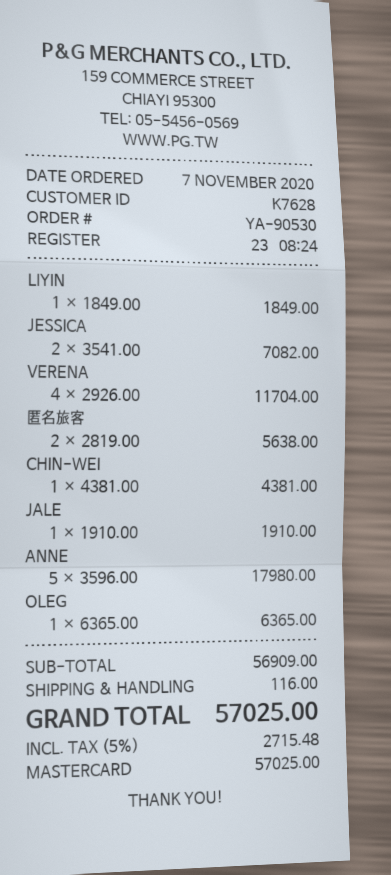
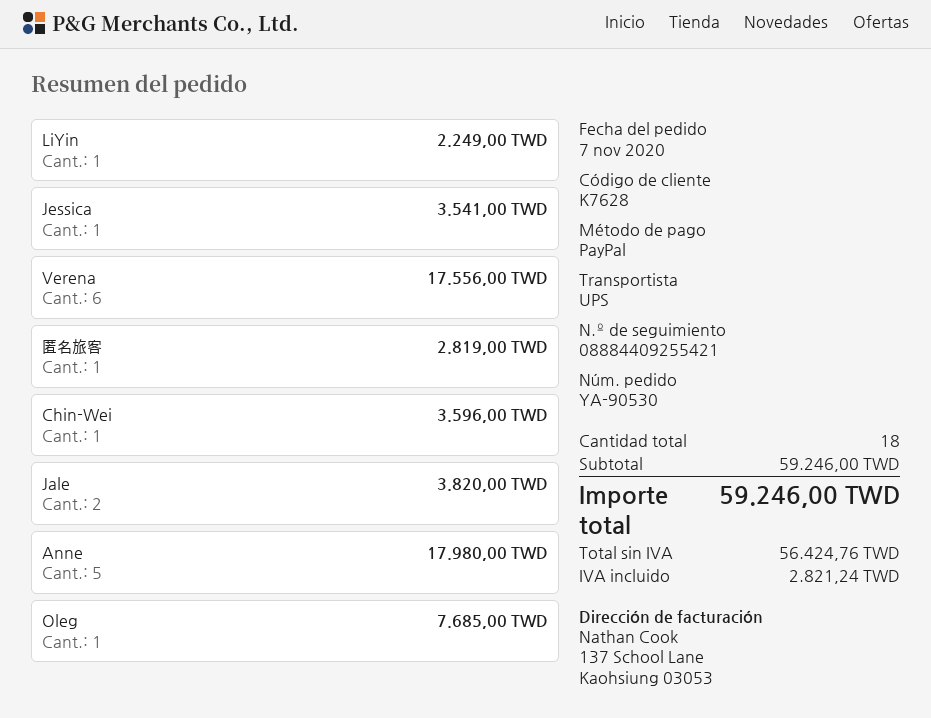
payment method: Mastercard -> PayPal
LIYIN: 1 for 1849.00 -> 1 for 2249.00
JESSICA: 2 for 7082.00 -> 1 for 3541.00
VERENA: 4 for 11704.00 -> 6 for 17556.00
匿名旅客: 2 for 5638.00 -> 1 for 2819.00
CHIN-WEI: 1 for 4381.00 -> 1 for 3596.00
JALE: 1 for 1910.00 -> 2 for 3820.00
OLEG: 1 for 6365.00 -> 1 for 7685.00
subtotal: 56909.00 -> 59246.00
shipping: 116.00 -> none
tax: 2715.48 -> 2821.24
total: 57025.00 -> 59246.00

